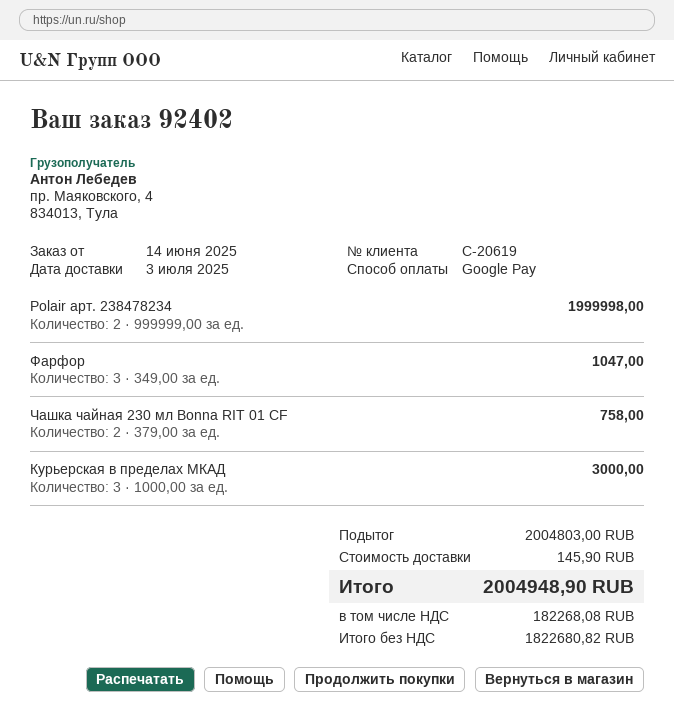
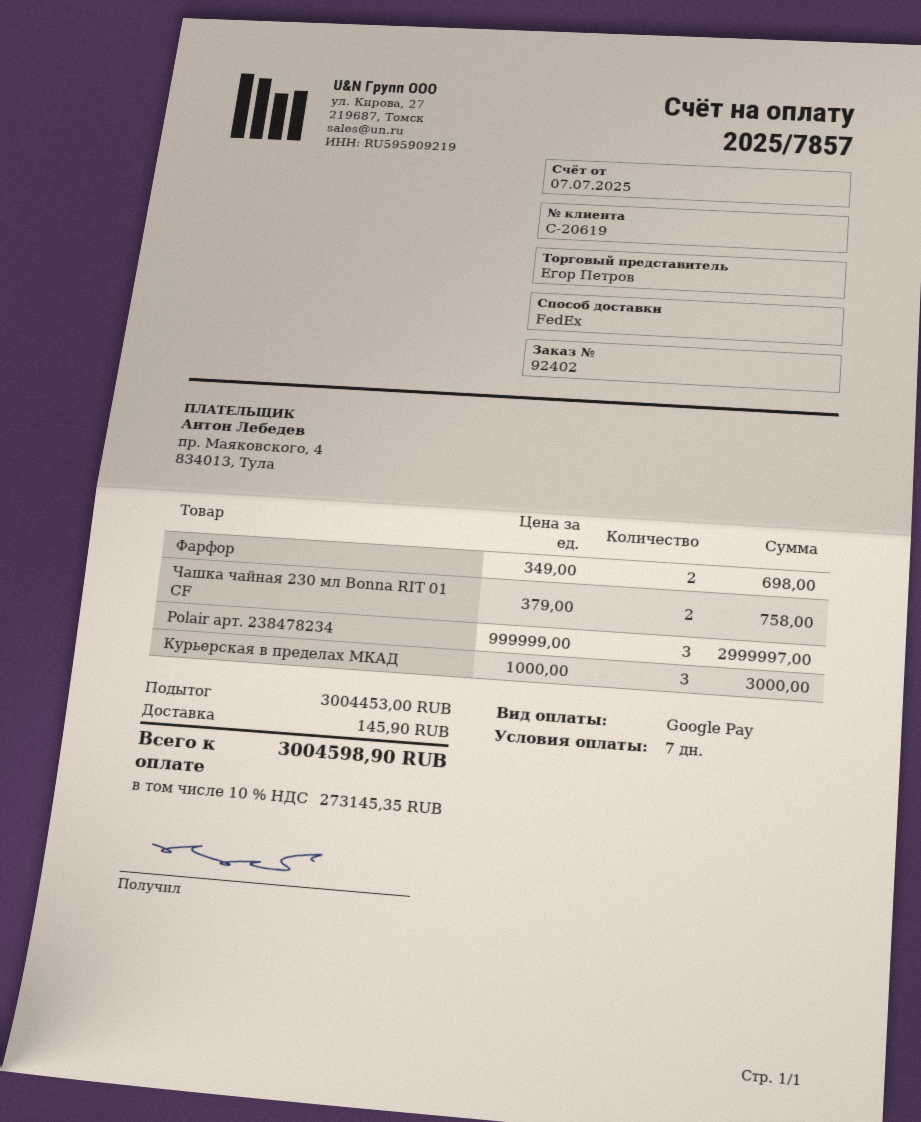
Polair арт. 238478234: 2 x 999999.00 = 1999998.00 -> 3 x 999999.00 = 2999997.00
Фарфор: 3 x 349.00 = 1047.00 -> 2 x 349.00 = 698.00
subtotal: 2004803.00 -> 3004453.00
tax: 182268.08 -> 273145.35
total: 2004948.90 -> 3004598.90

